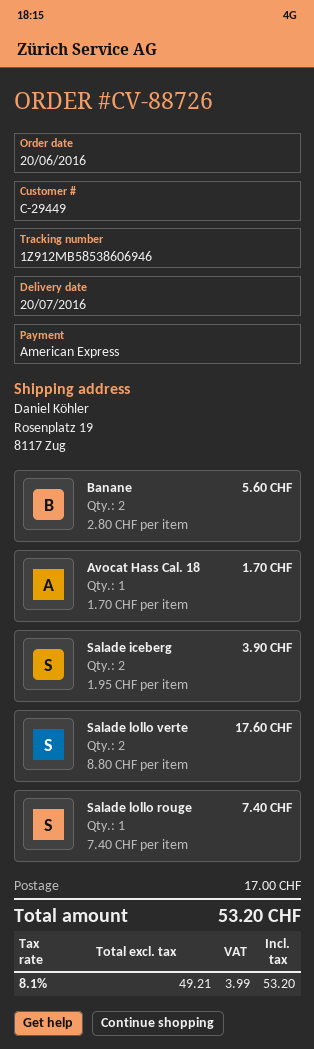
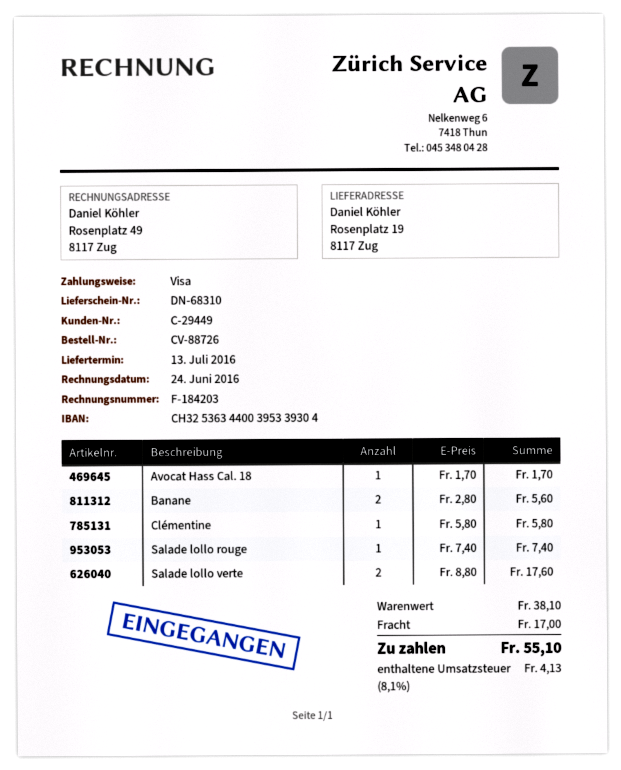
delivery date: 2016-07-20 -> 2016-07-13
payment method: American Express -> Visa
Salade iceberg: 2 x 1.95 = 3.90 -> none
Clémentine: none -> 1 x 5.80 = 5.80
tax: 8.1% = 3.99 -> 8.1% = 4.13
total: 53.20 -> 55.10

